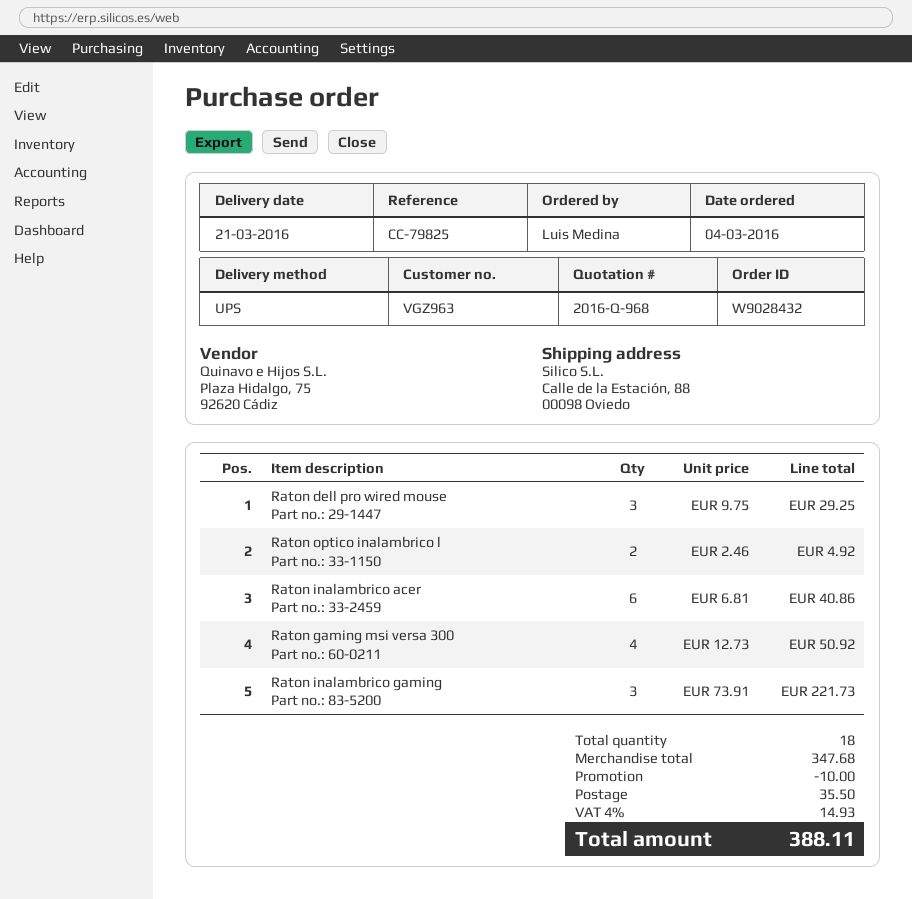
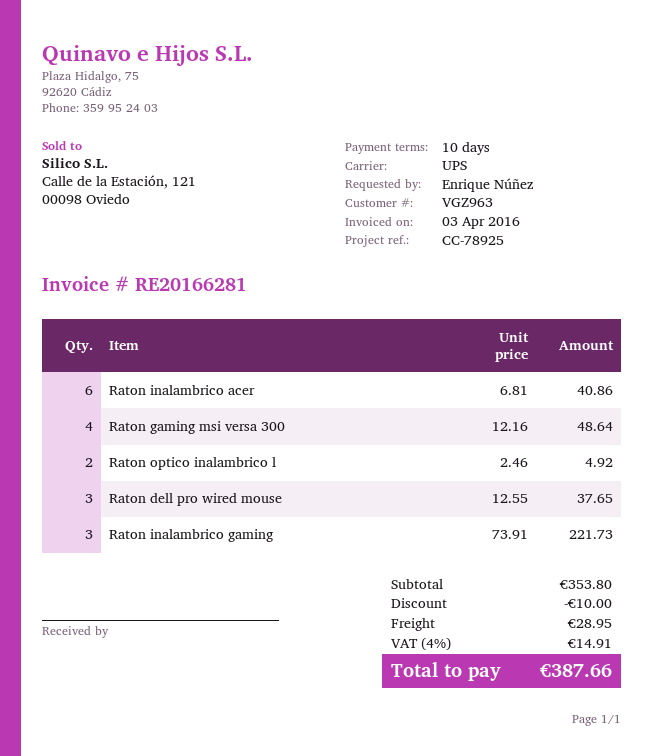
reference: CC-79825 -> CC-78925
ordered by: Luis Medina -> Enrique Núñez
Raton dell pro wired mouse: 3 x 9.75 = 29.25 -> 3 x 12.55 = 37.65
Raton gaming msi versa 300: 4 x 12.73 = 50.92 -> 4 x 12.16 = 48.64
subtotal: 347.68 -> 353.80
shipping: 35.50 -> 28.95
tax: 4% = 14.93 -> 4% = 14.91
total: 388.11 -> 387.66

